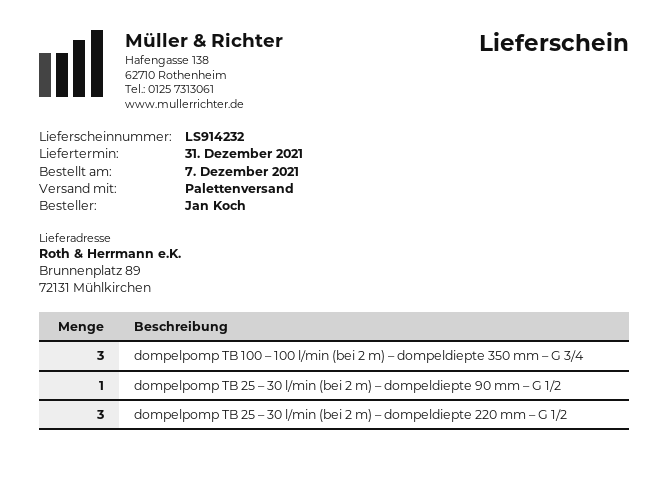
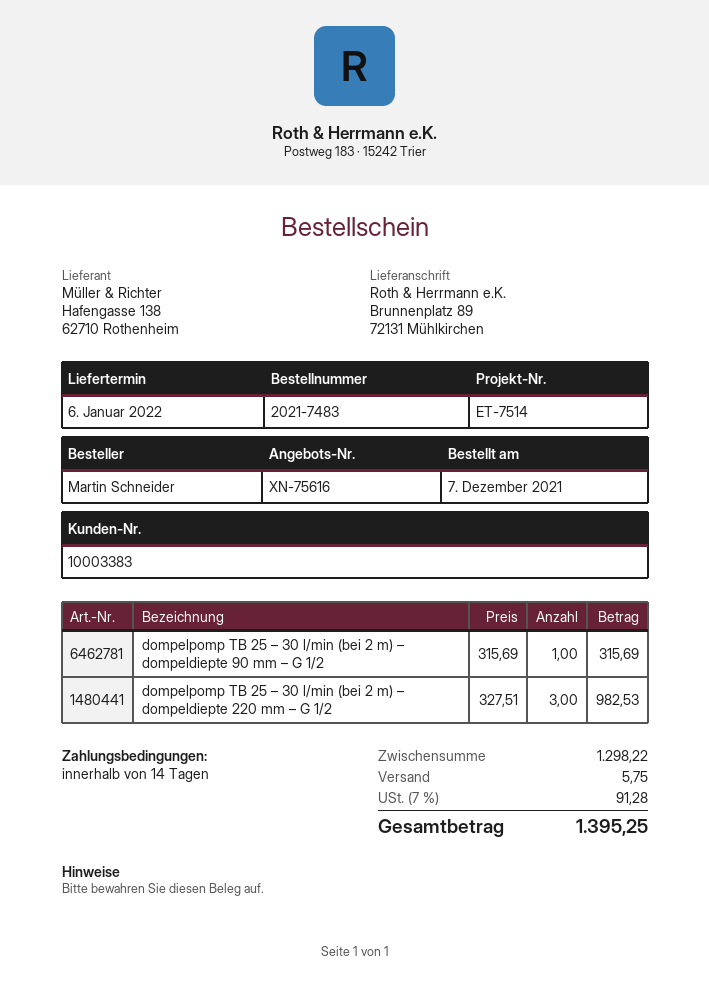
delivery date: 2021-12-31 -> 2022-01-06
ordered by: Jan Koch -> Martin Schneider
dompelpomp TB 100 – 100 l/min (bei 2 m) – dompeldiepte 350 mm – G 3/4: 3 -> none

